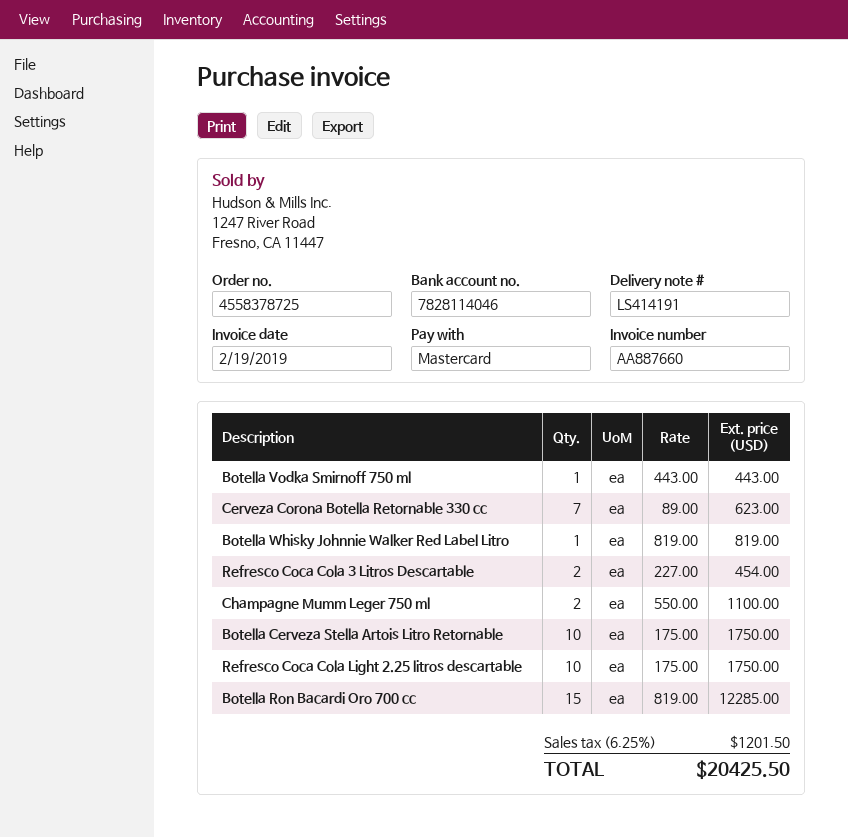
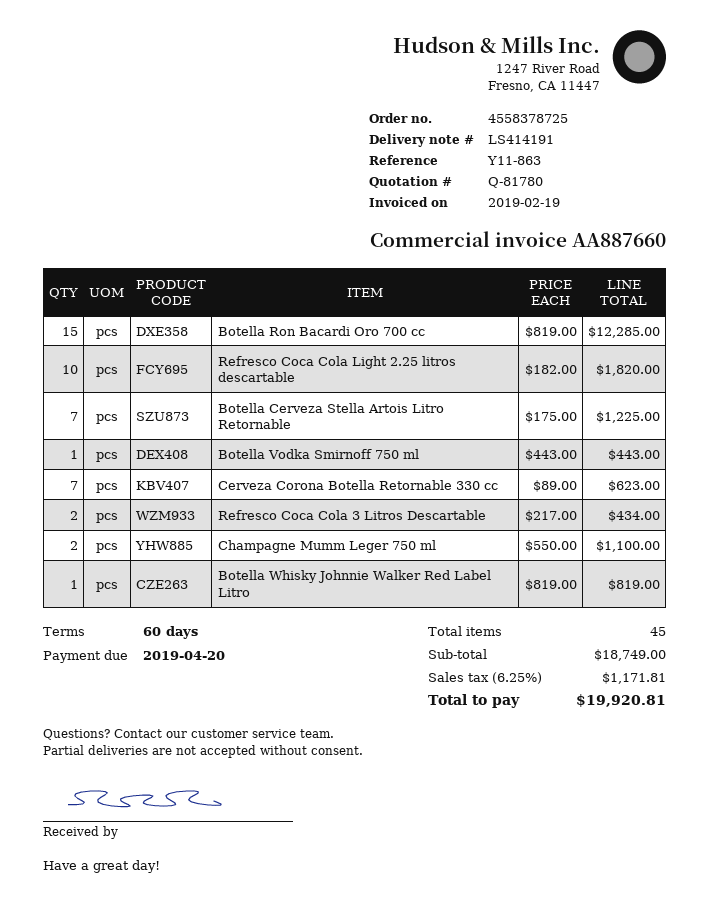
Refresco Coca Cola 3 Litros Descartable: 2 x 227.00 = 454.00 -> 2 x 217.00 = 434.00
Botella Cerveza Stella Artois Litro Retornable: 10 x 175.00 = 1750.00 -> 7 x 175.00 = 1225.00
Refresco Coca Cola Light 2.25 litros descartable: 10 x 175.00 = 1750.00 -> 10 x 182.00 = 1820.00
tax: 6.25% = 1201.50 -> 6.25% = 1171.81
total: 20425.50 -> 19920.81

